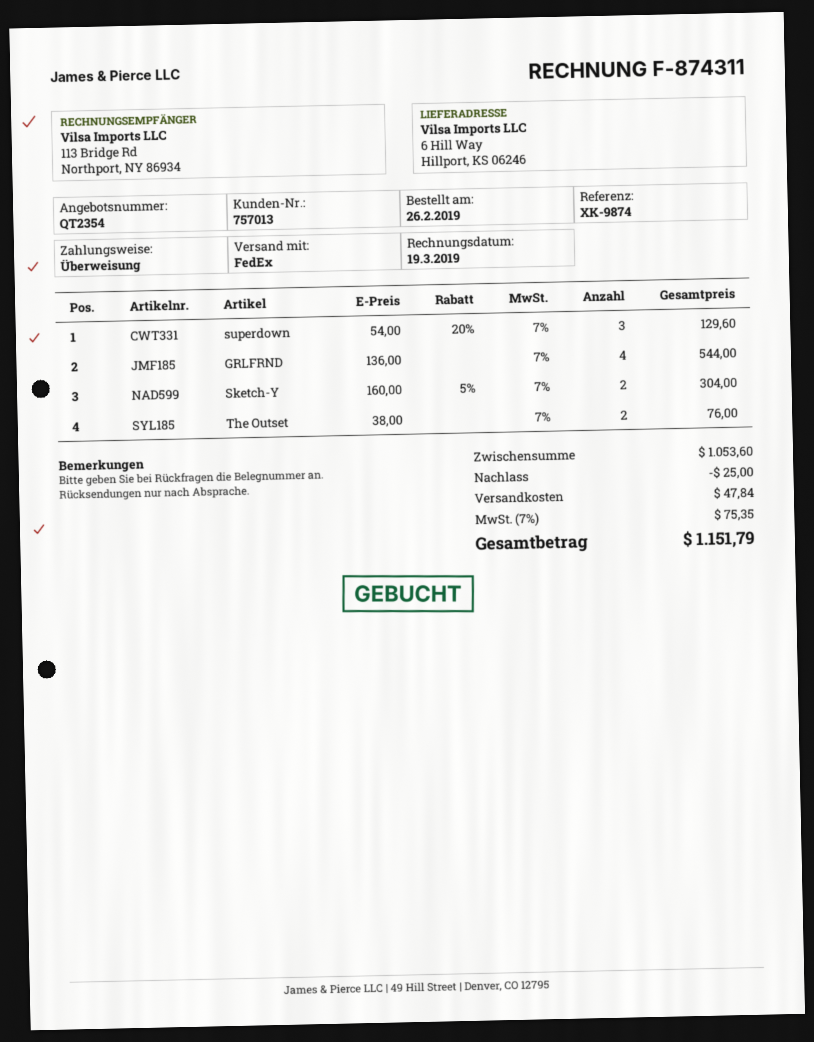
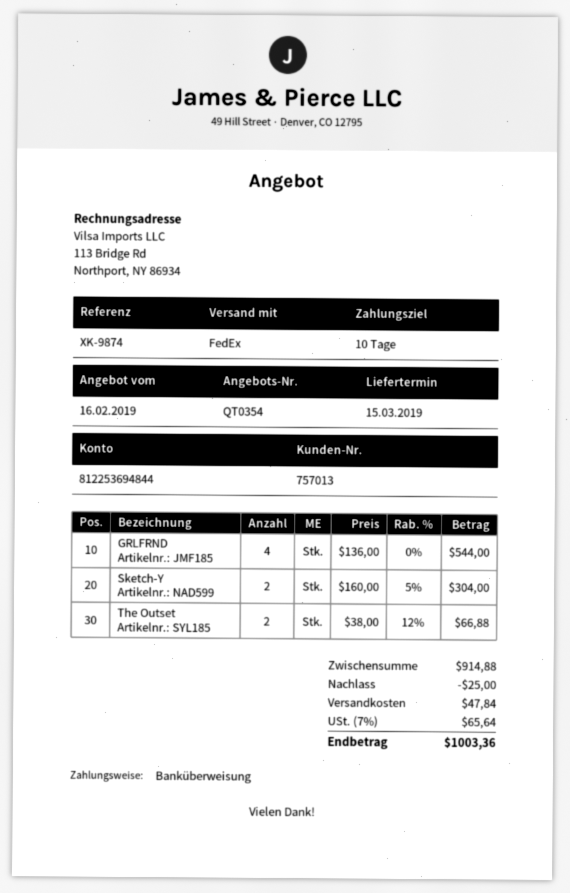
quote number: QT2354 -> QT0354
superdown: 3 x 54.00 - 20% = 129.60 -> none
The Outset: 2 x 38.00 = 76.00 -> 2 x 38.00 - 12% = 66.88
subtotal: 1053.60 -> 914.88
tax: 7% = 75.35 -> 7% = 65.64
total: 1151.79 -> 1003.36

